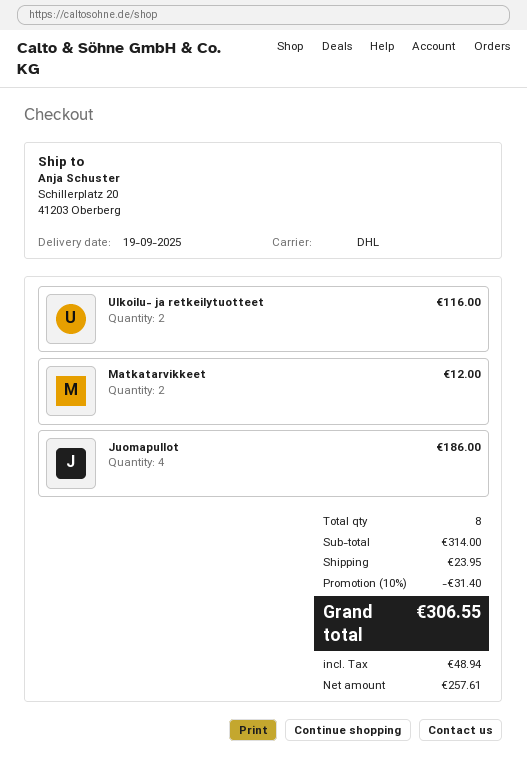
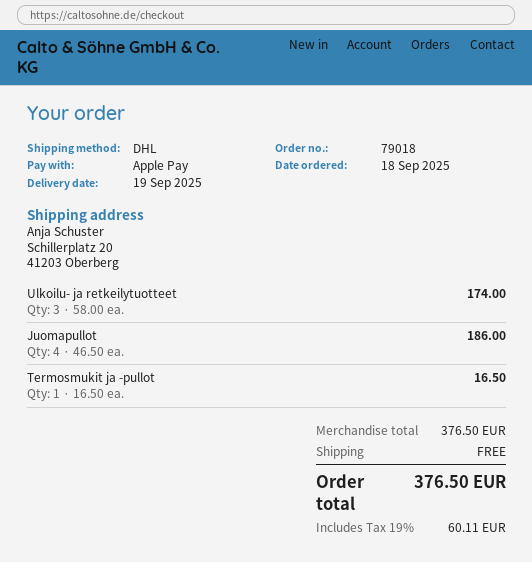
Ulkoilu- ja retkeilytuotteet: 2 for 116.00 -> 3 for 174.00
Matkatarvikkeet: 2 for 12.00 -> none
Termosmukit ja -pullot: none -> 1 for 16.50
subtotal: 314.00 -> 376.50
discount: 10% = 31.40 -> none
shipping: 23.95 -> 0.00
tax: 48.94 -> 60.11
total: 306.55 -> 376.50

